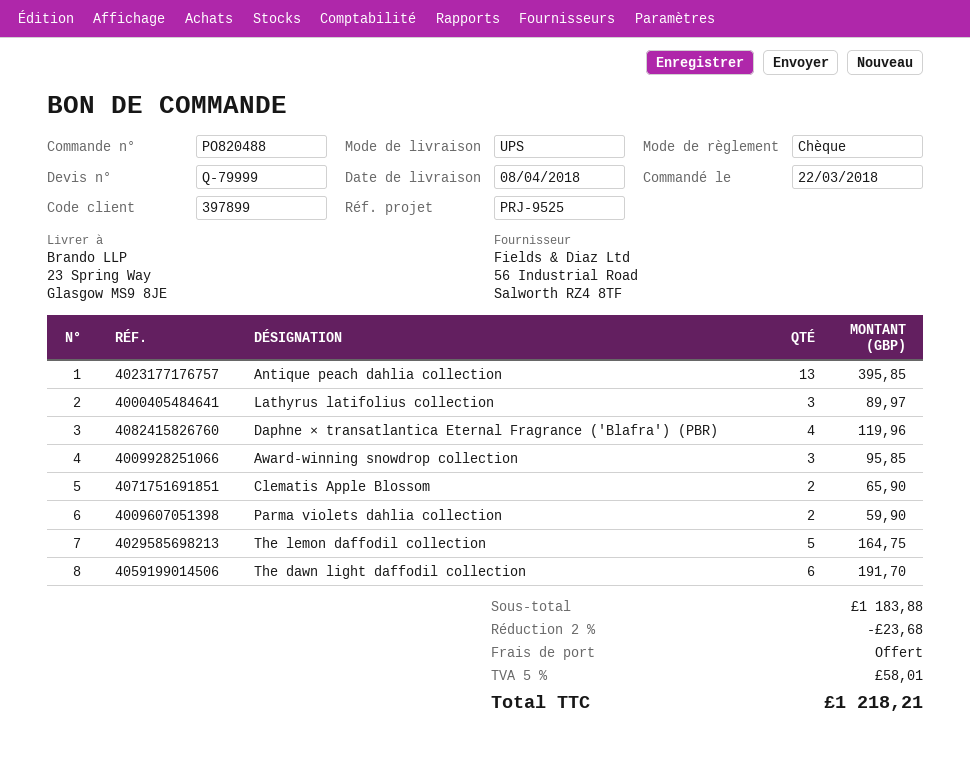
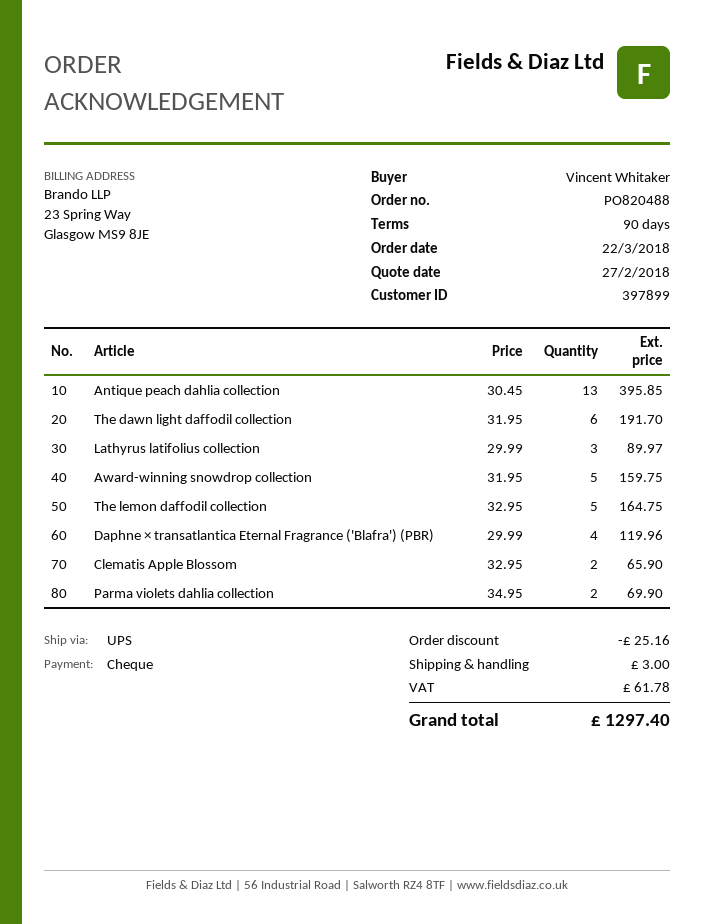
Award-winning snowdrop collection: 3 for 95.85 -> 5 for 159.75
Parma violets dahlia collection: 2 for 59.90 -> 2 for 69.90
discount: 23.68 -> 25.16
shipping: 0.00 -> 3.00
tax: 58.01 -> 61.78
total: 1218.21 -> 1297.40

